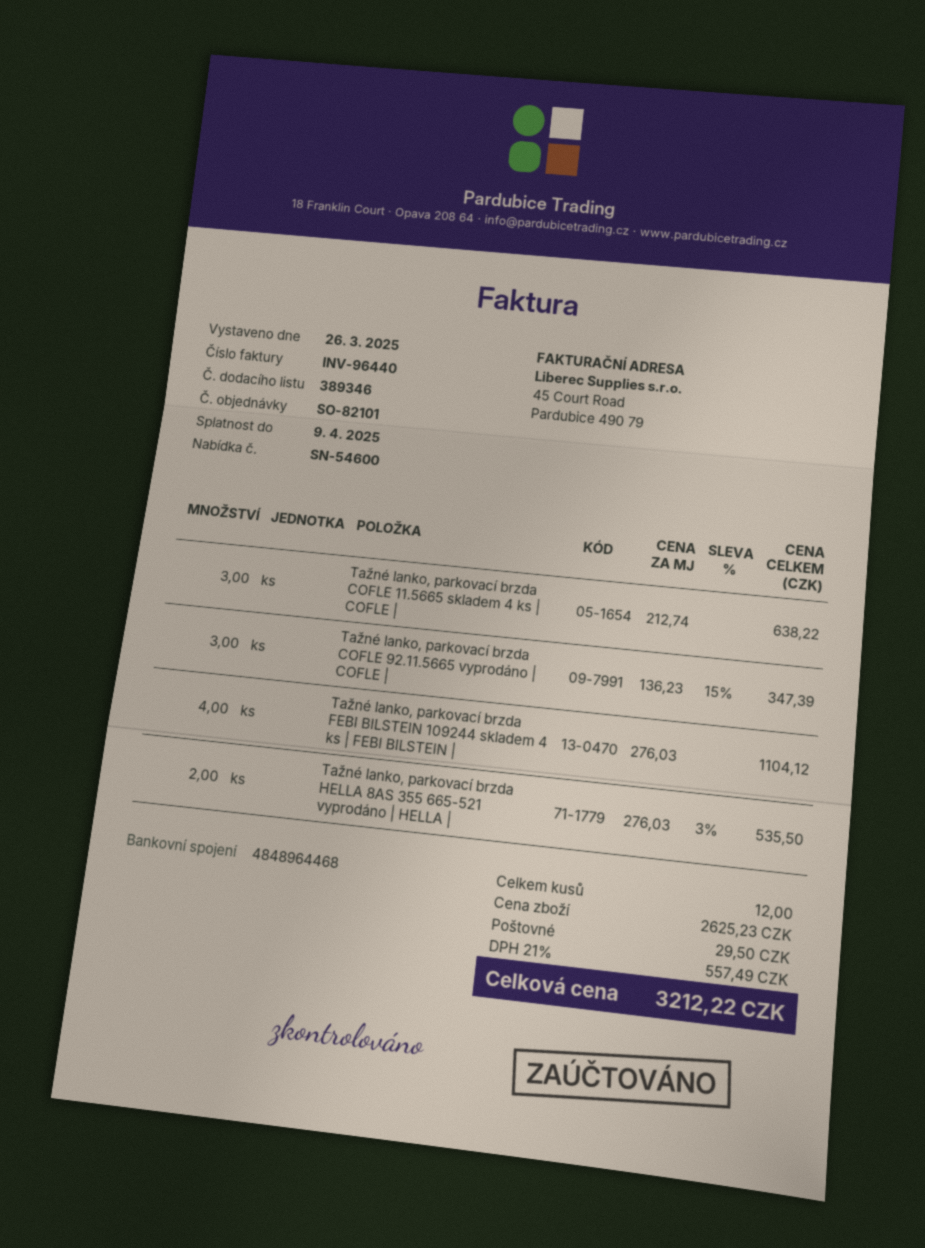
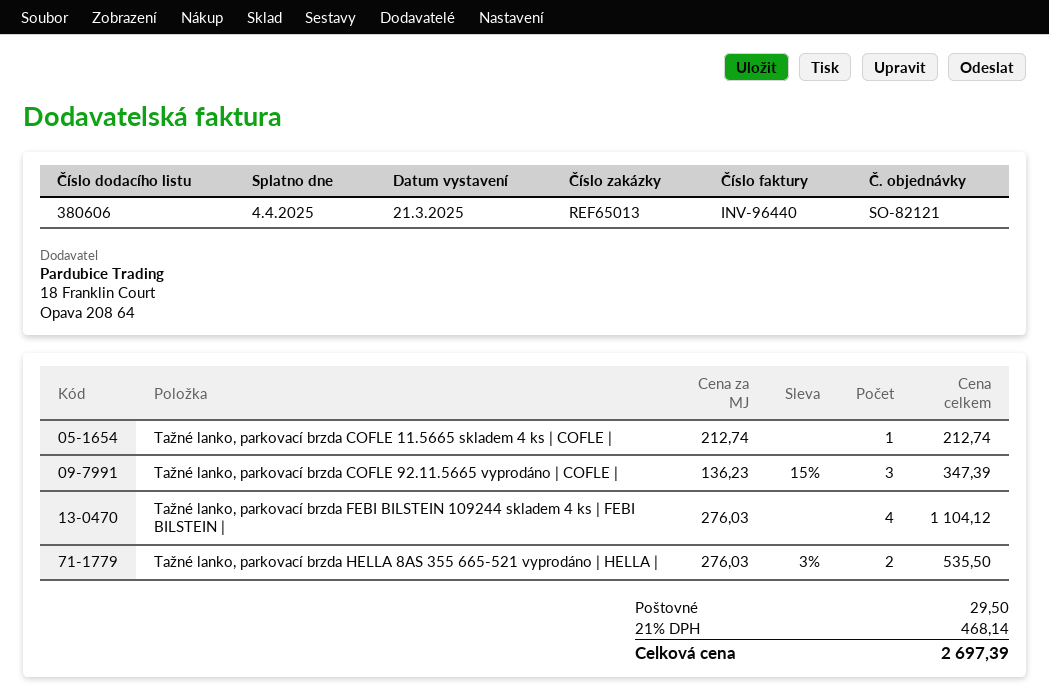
order number: SO-82101 -> SO-82121
delivery note number: 389346 -> 380606
invoice date: 2025-03-26 -> 2025-03-21
due date: 2025-04-09 -> 2025-04-04
Tažné lanko, parkovací brzda COFLE 11.5665 skladem 4 ks | COFLE |: 3 x 212.74 = 638.22 -> 1 x 212.74 = 212.74
tax: 21% = 557.49 -> 21% = 468.14
total: 3212.22 -> 2697.39

